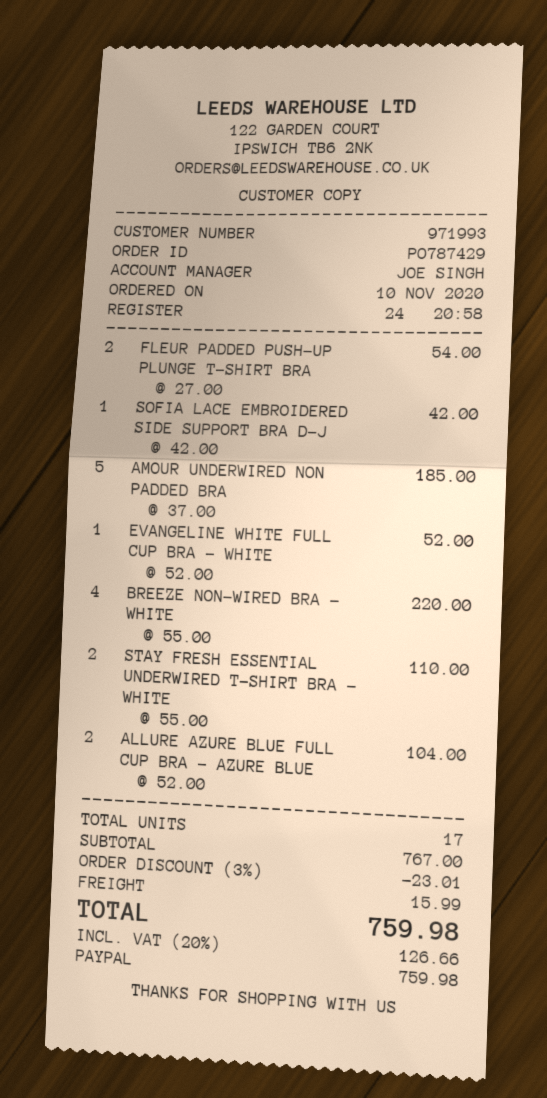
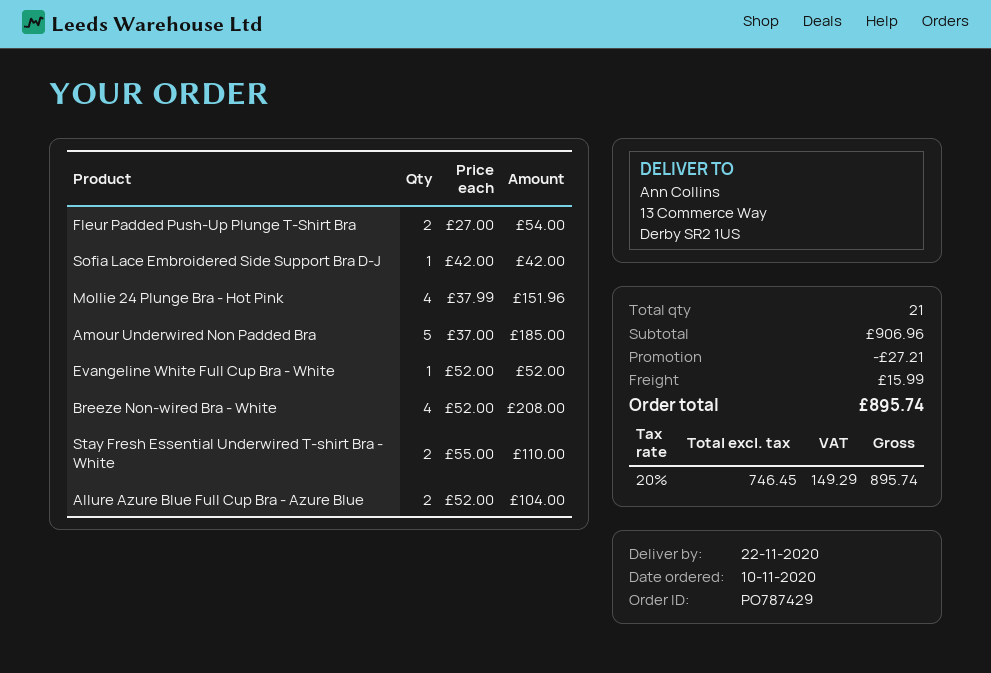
BREEZE NON-WIRED BRA - WHITE: 4 x 55.00 = 220.00 -> 4 x 52.00 = 208.00
Mollie 24 Plunge Bra - Hot Pink: none -> 4 x 37.99 = 151.96
total quantity: 17 -> 21
subtotal: 767.00 -> 906.96
discount: 23.01 -> 27.21
tax: 20% = 126.66 -> 20% = 149.29
total: 759.98 -> 895.74

